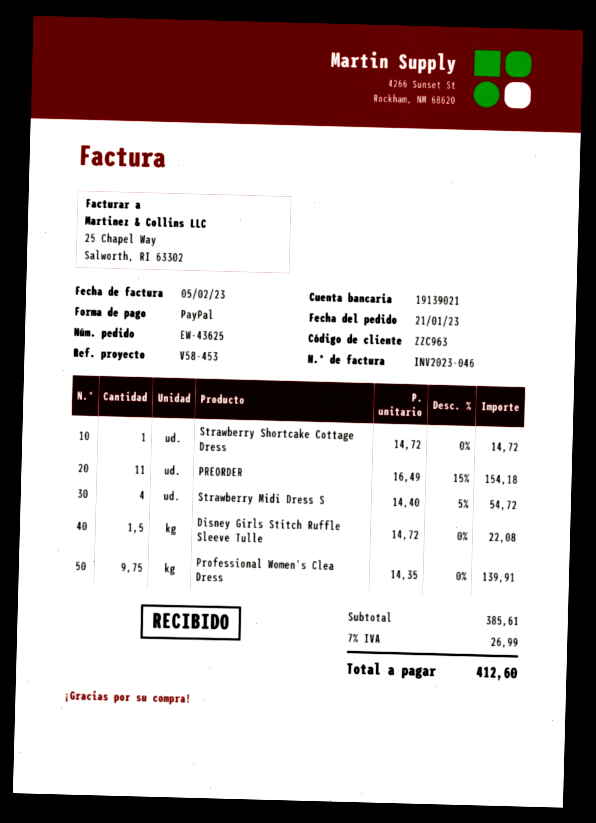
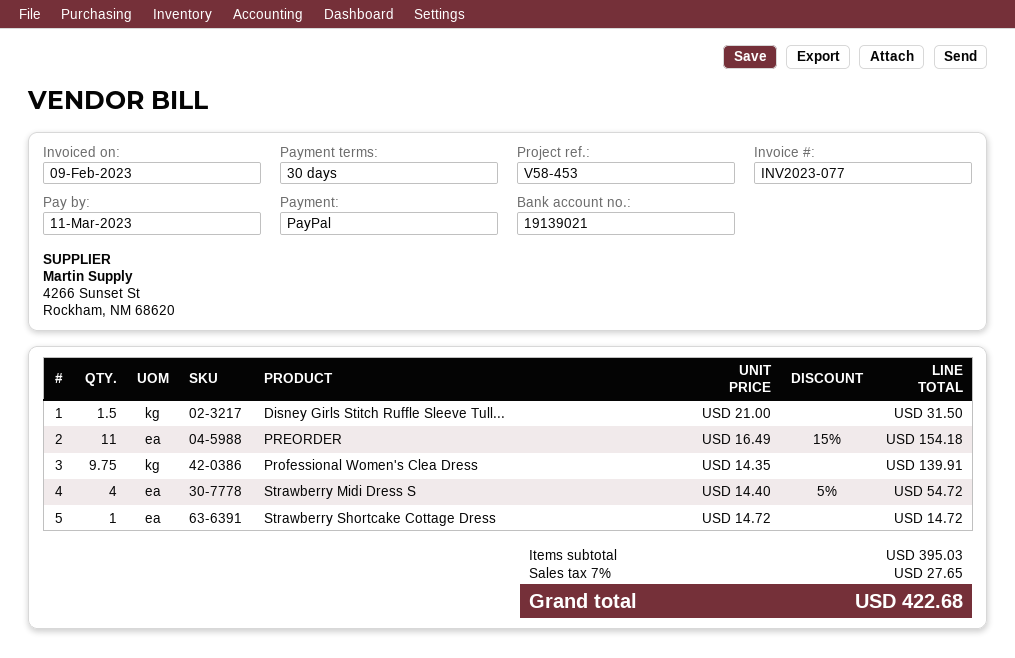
invoice number: INV2023-046 -> INV2023-077
invoice date: 2023-02-05 -> 2023-02-09
Disney Girls Stitch Ruffle Sleeve Tulle: 1.5 x 14.72 = 22.08 -> 1.5 x 21.00 = 31.50
subtotal: 385.61 -> 395.03
tax: 7% = 26.99 -> 7% = 27.65
total: 412.60 -> 422.68

